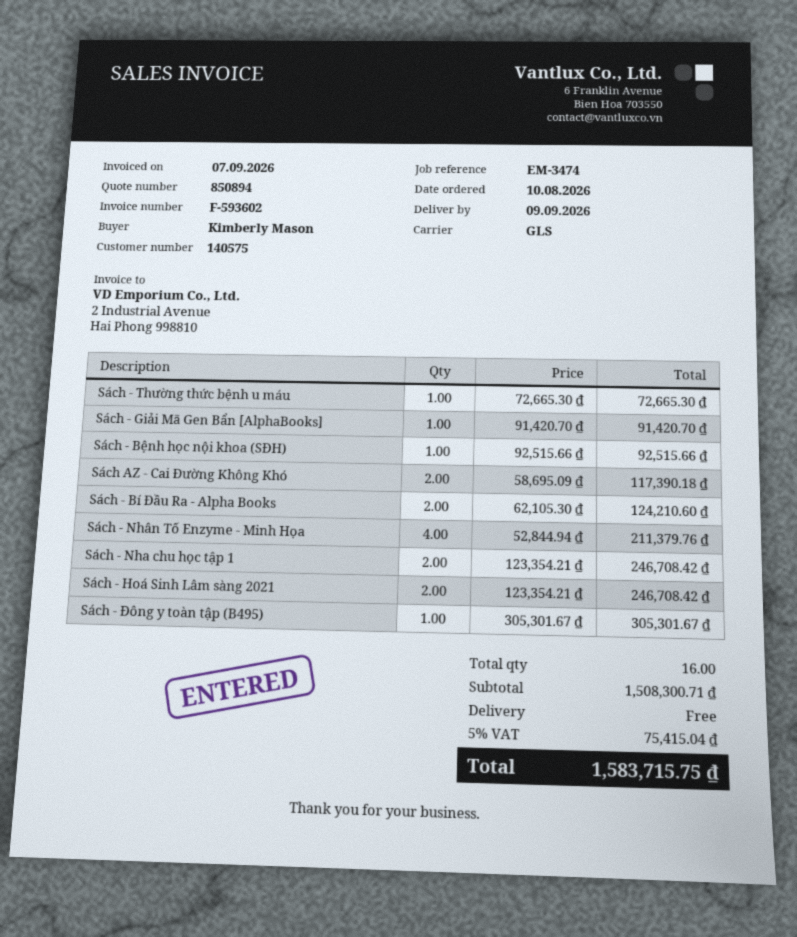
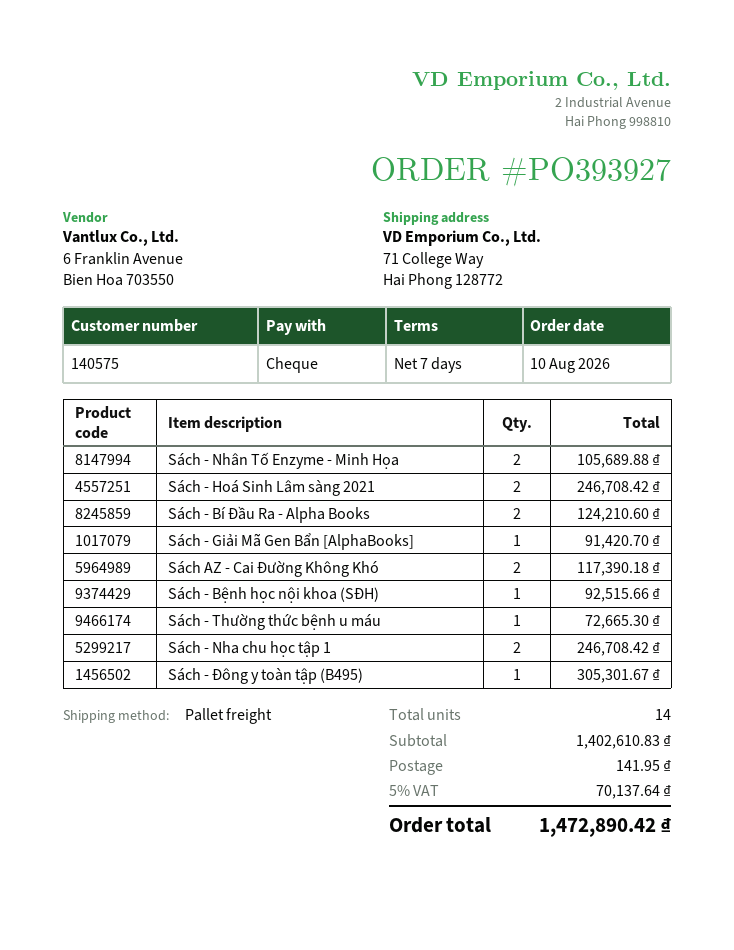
shipping method: GLS -> pallet freight
Sách - Nhân Tố Enzyme - Minh Họa: 4 for 211379.76 -> 2 for 105689.88
total quantity: 16 -> 14
subtotal: 1508300.71 -> 1402610.83
shipping: 0.00 -> 141.95
tax: 5% = 75415.04 -> 5% = 70137.64
total: 1583715.75 -> 1472890.42

